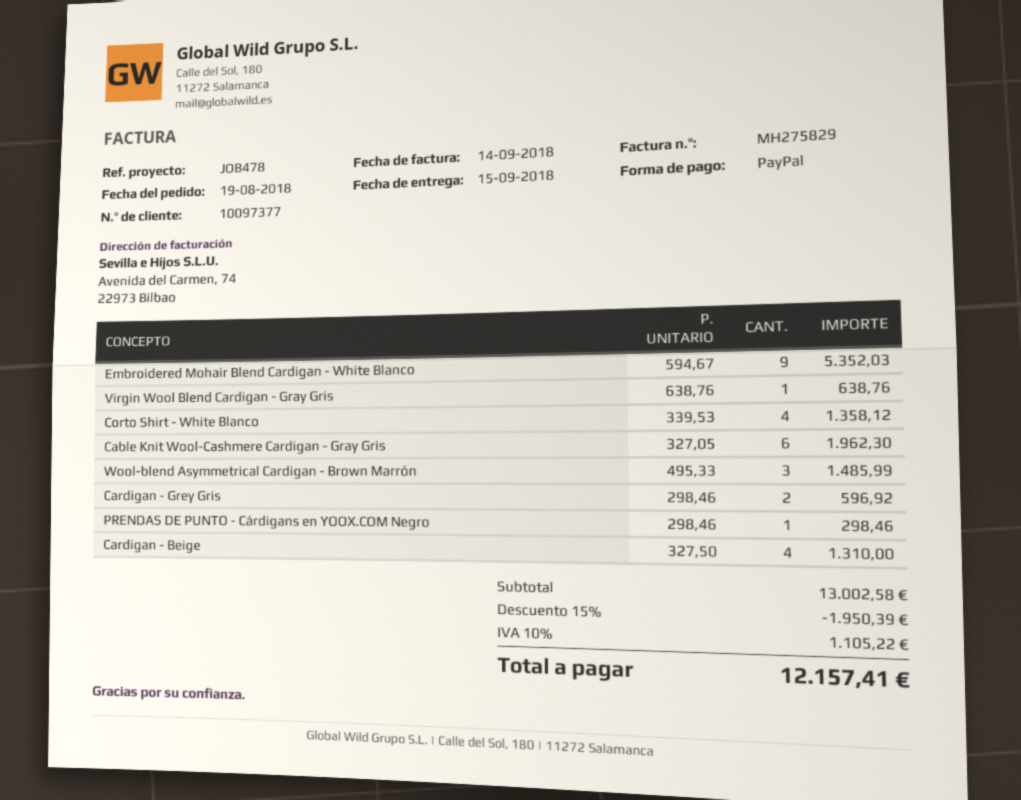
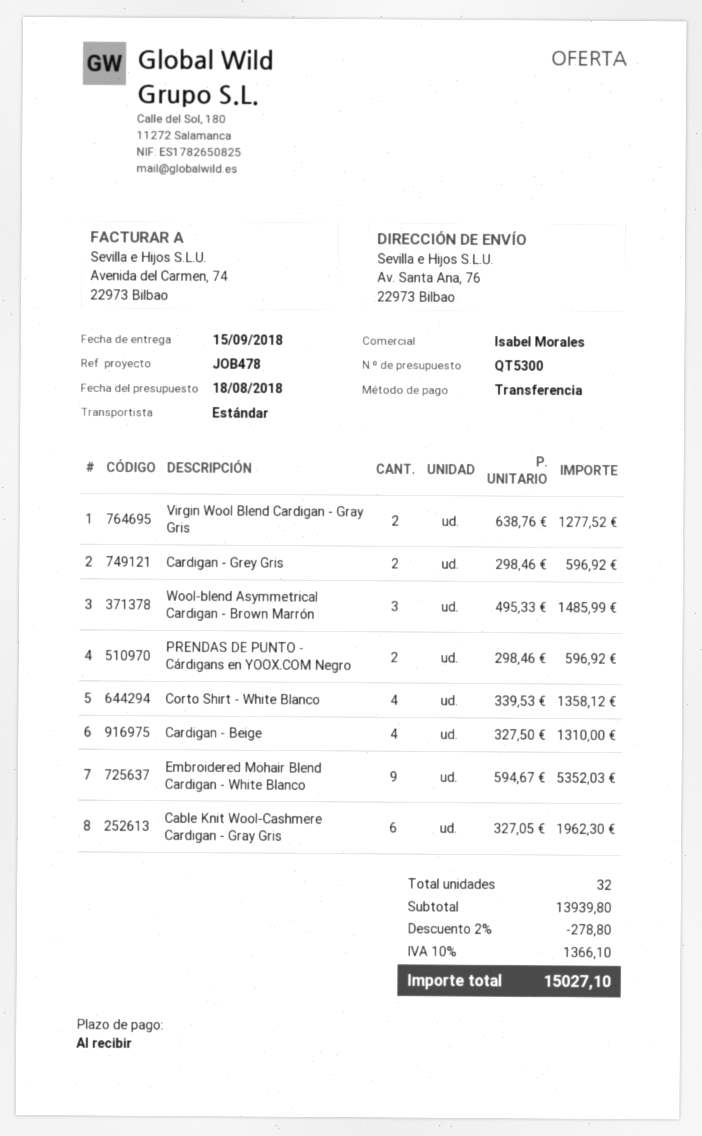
payment method: PayPal -> bank transfer
Virgin Wool Blend Cardigan - Gray Gris: 1 x 638.76 = 638.76 -> 2 x 638.76 = 1277.52
PRENDAS DE PUNTO - Cárdigans en YOOX.COM Negro: 1 x 298.46 = 298.46 -> 2 x 298.46 = 596.92
subtotal: 13002.58 -> 13939.80
discount: 15% = 1950.39 -> 2% = 278.80
tax: 10% = 1105.22 -> 10% = 1366.10
total: 12157.41 -> 15027.10

